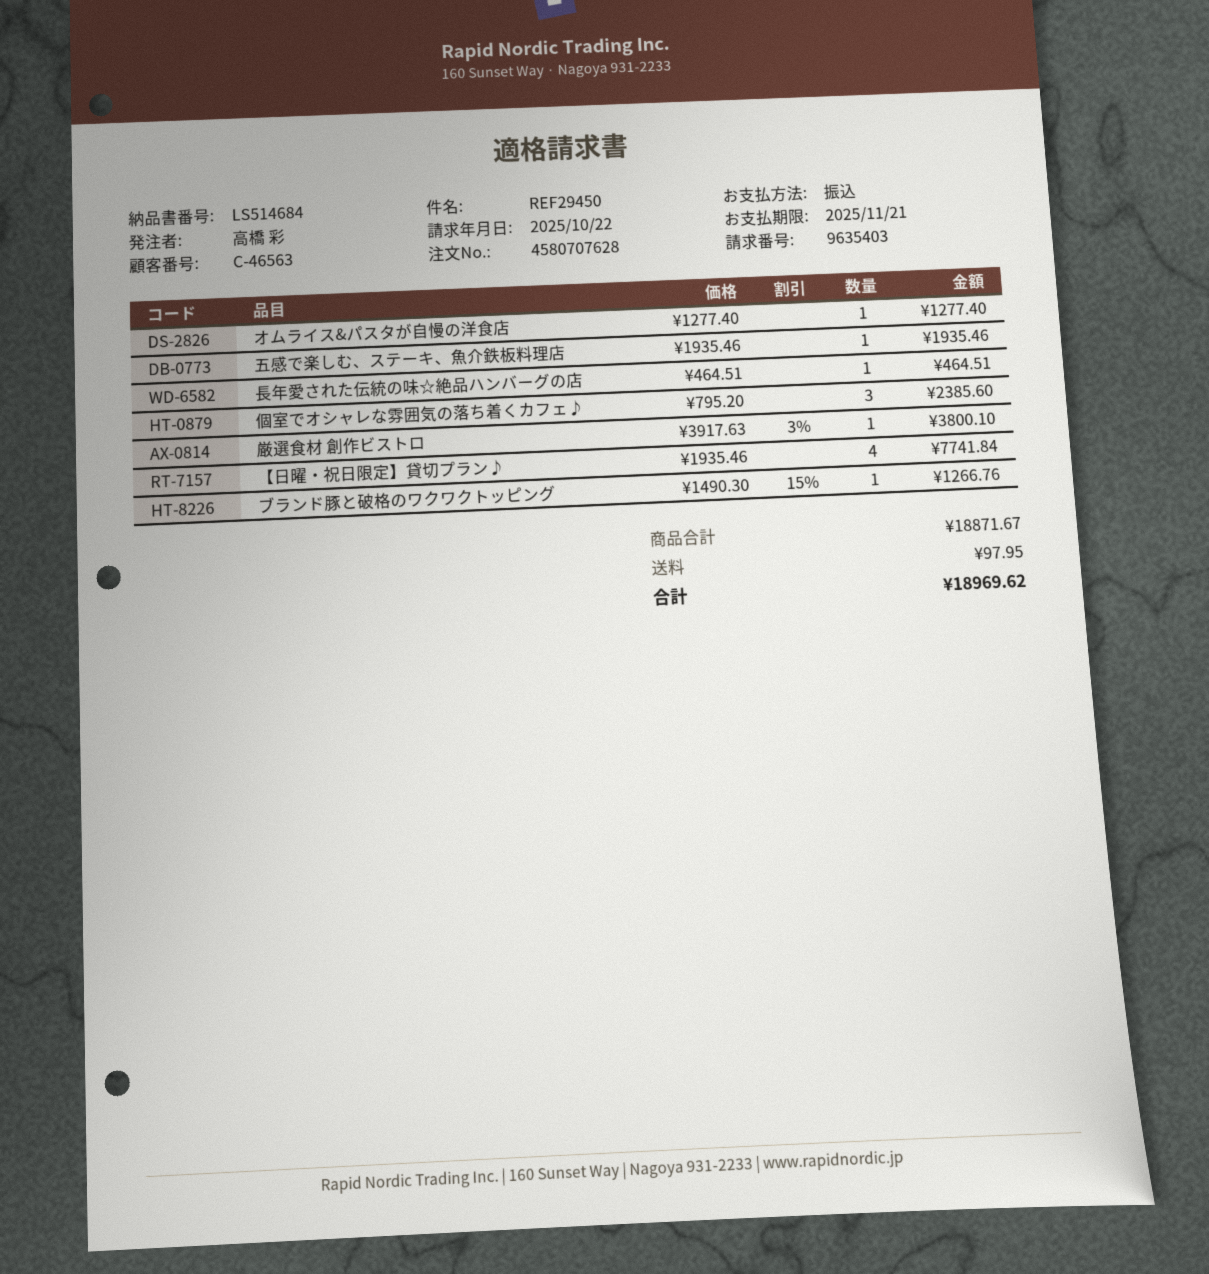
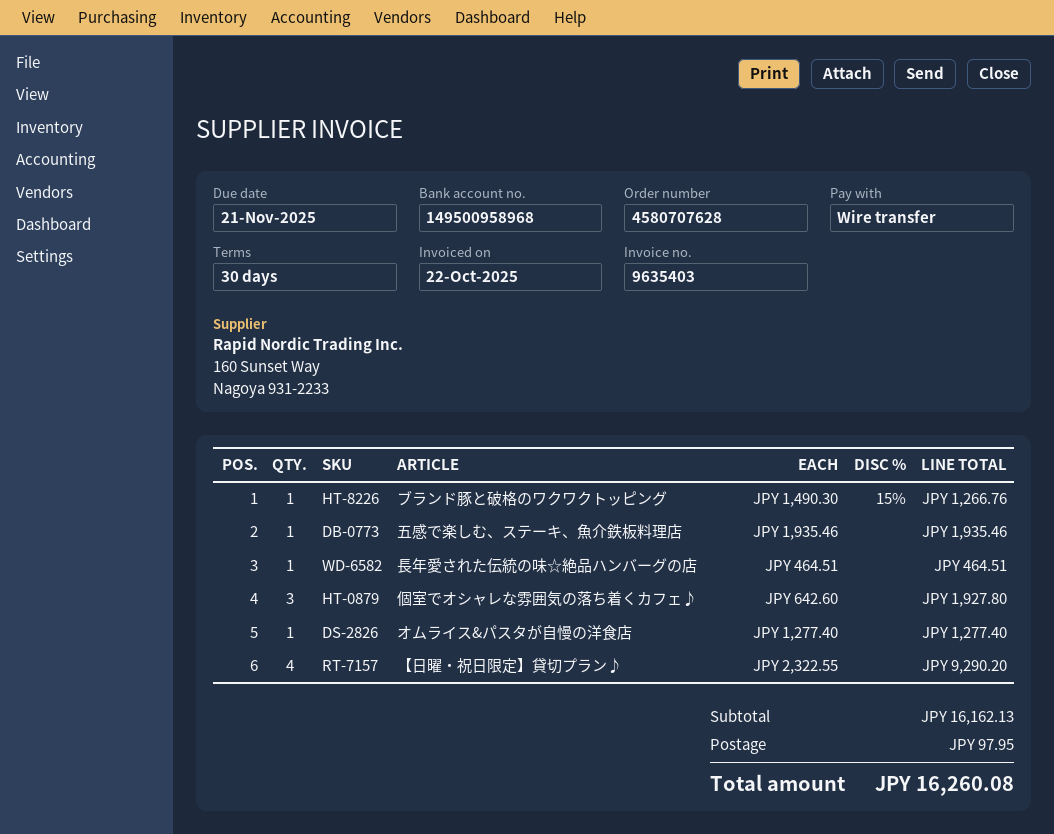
個室でオシャレな雰囲気の落ち着くカフェ♪: 3 x 795.20 = 2385.60 -> 3 x 642.60 = 1927.80
厳選食材 創作ビストロ: 1 x 3917.63 - 3% = 3800.10 -> none
【日曜・祝日限定】貸切プラン♪: 4 x 1935.46 = 7741.84 -> 4 x 2322.55 = 9290.20
subtotal: 18871.67 -> 16162.13
total: 18969.62 -> 16260.08

